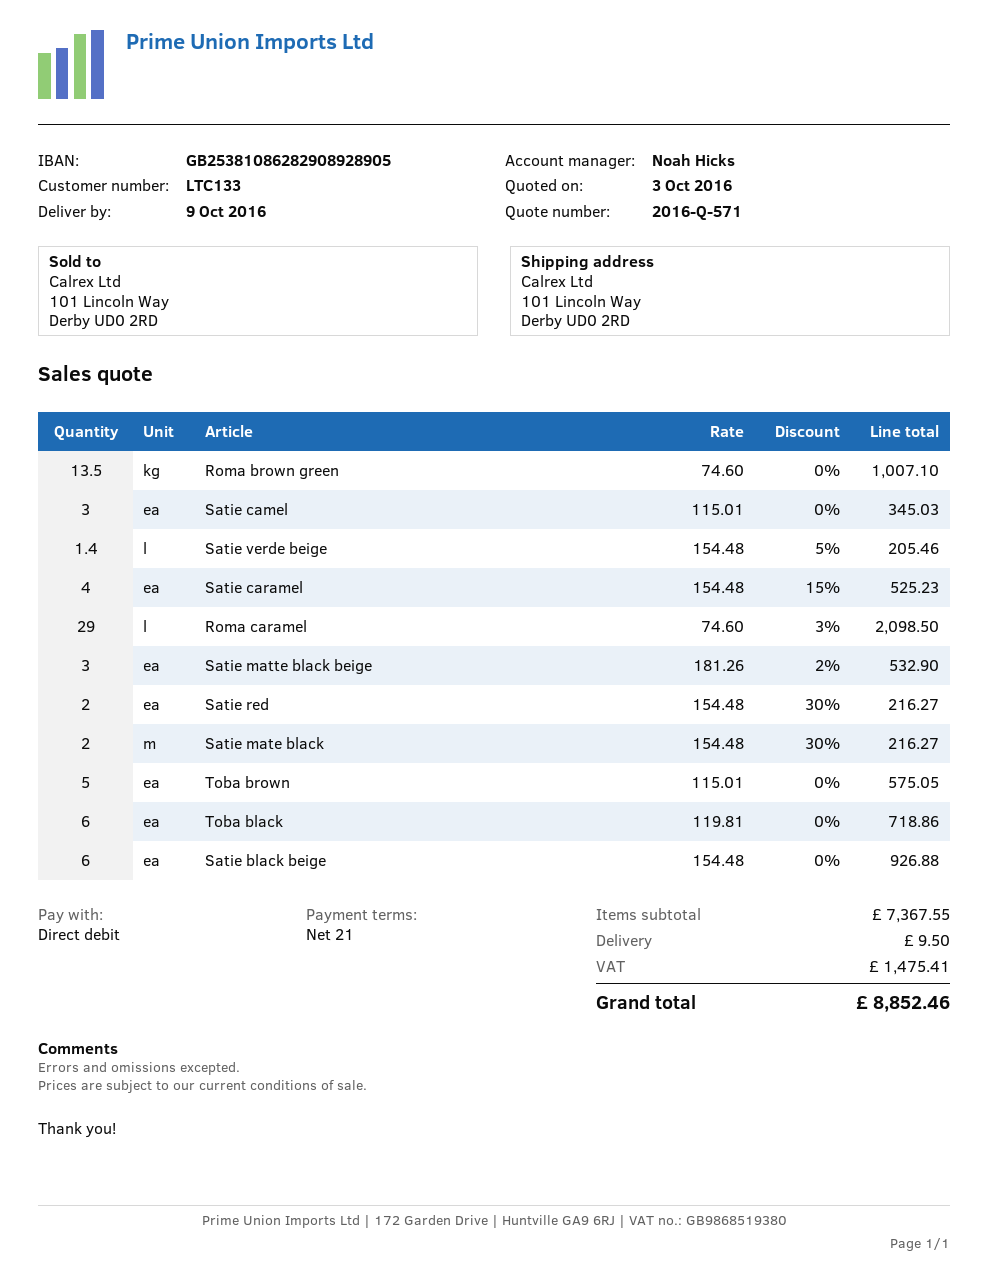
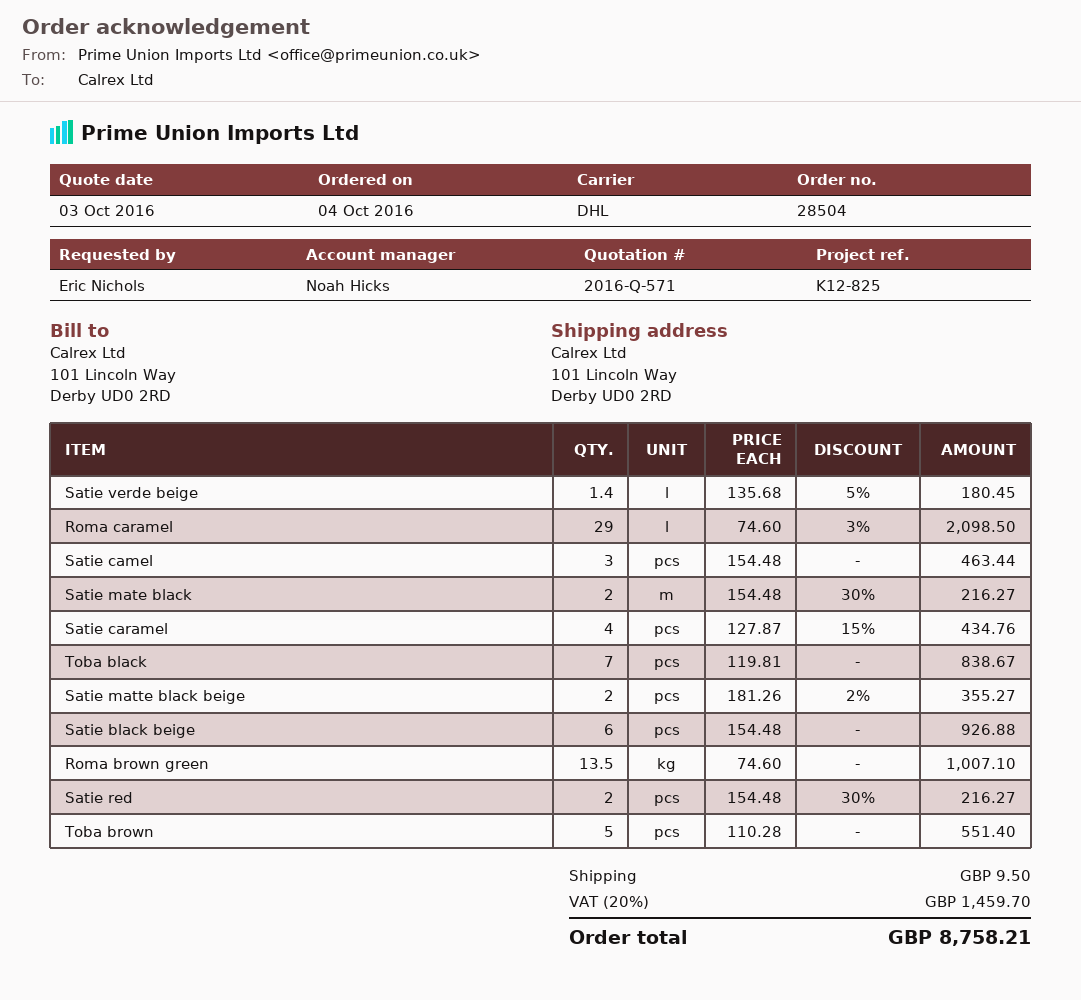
Satie camel: 3 x 115.01 = 345.03 -> 3 x 154.48 = 463.44
Satie verde beige: 1.4 x 154.48 - 5% = 205.46 -> 1.4 x 135.68 - 5% = 180.45
Satie caramel: 4 x 154.48 - 15% = 525.23 -> 4 x 127.87 - 15% = 434.76
Satie matte black beige: 3 x 181.26 - 2% = 532.90 -> 2 x 181.26 - 2% = 355.27
Toba brown: 5 x 115.01 = 575.05 -> 5 x 110.28 = 551.40
Toba black: 6 x 119.81 = 718.86 -> 7 x 119.81 = 838.67
tax: 1475.41 -> 1459.70
total: 8852.46 -> 8758.21

